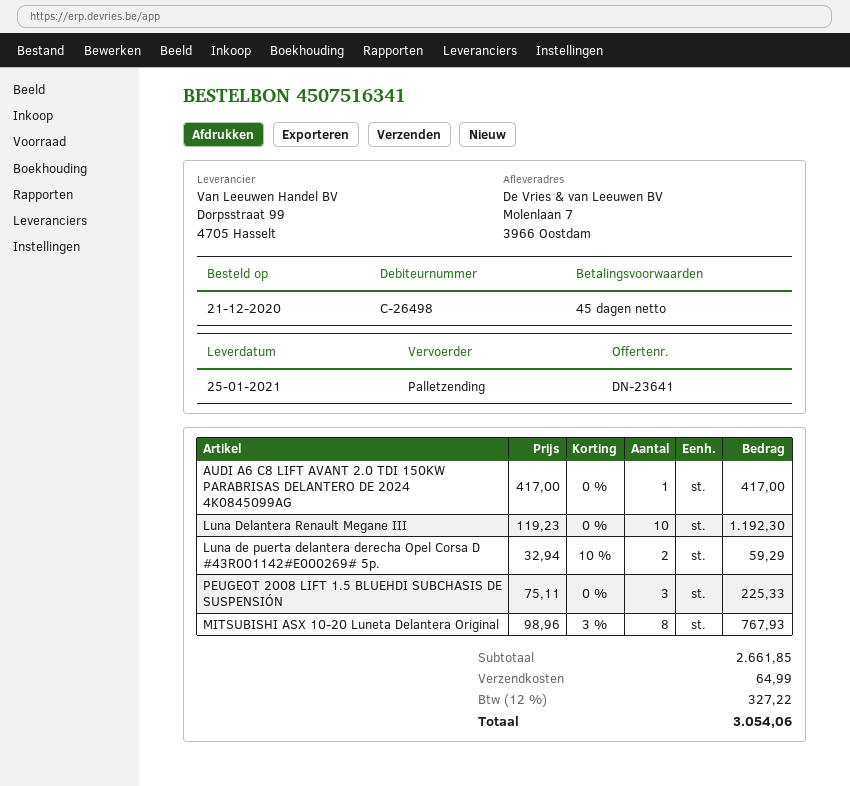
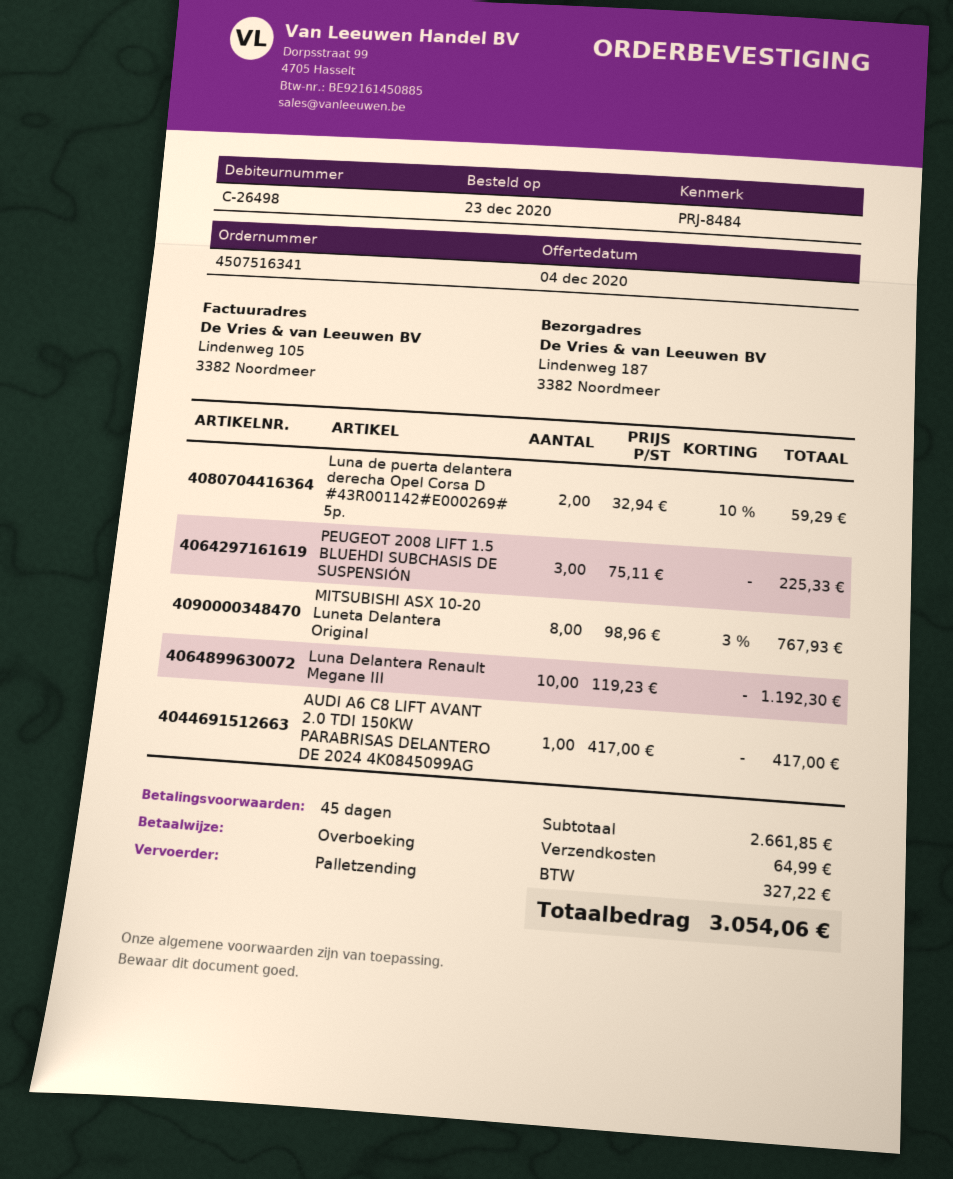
order date: 2020-12-21 -> 2020-12-23
ship to: Molenlaan 7, 3966 Oostdam -> Lindenweg 187, 3382 Noordmeer

